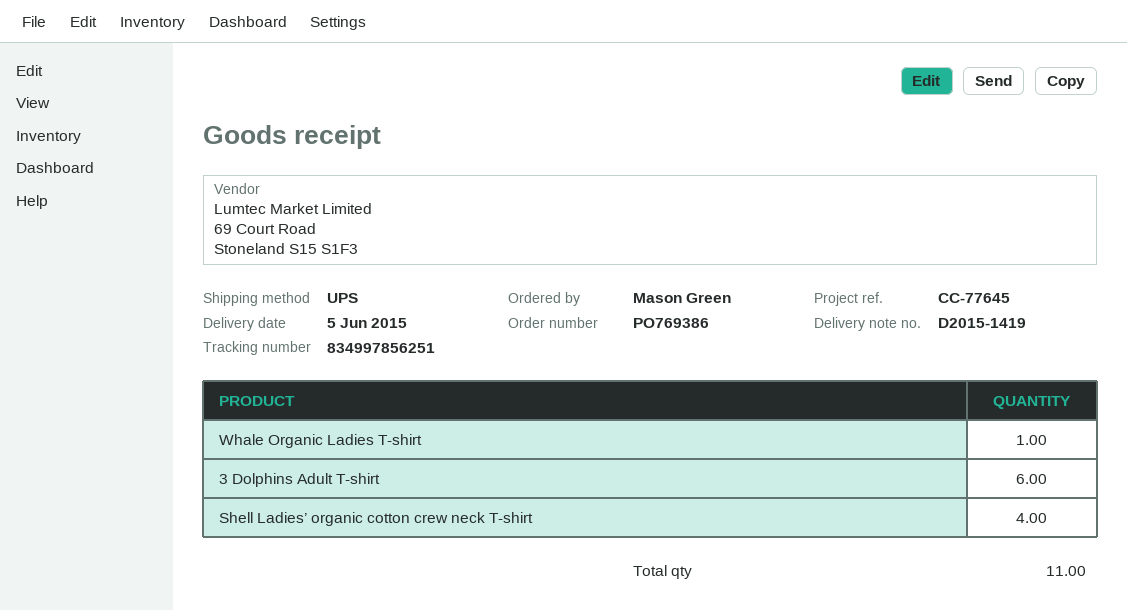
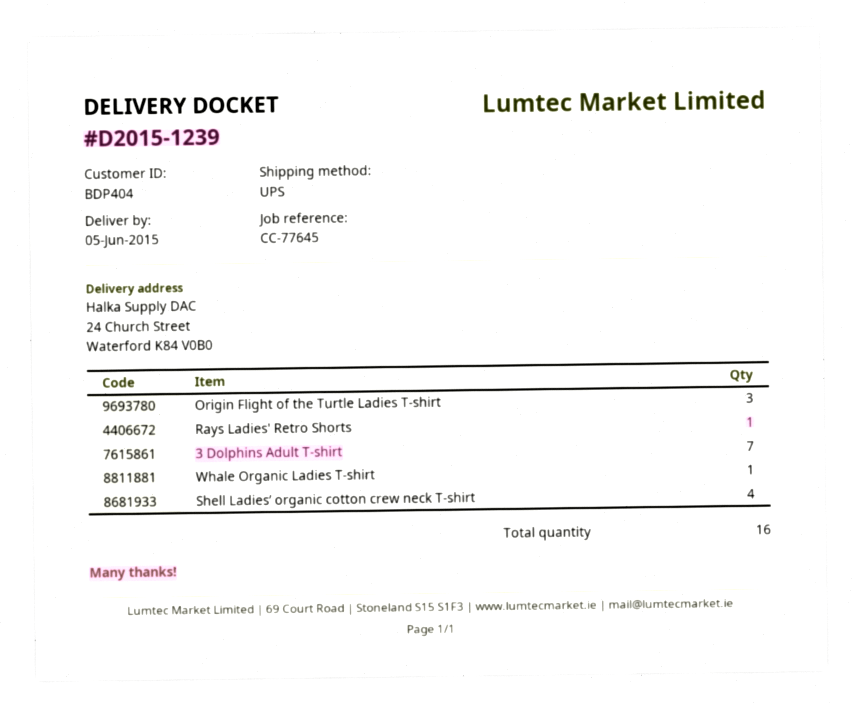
delivery note number: D2015-1419 -> D2015-1239
3 Dolphins Adult T-shirt: 6 -> 7
Origin Flight of the Turtle Ladies T-shirt: none -> 3
Rays Ladies' Retro Shorts: none -> 1
total quantity: 11 -> 16

